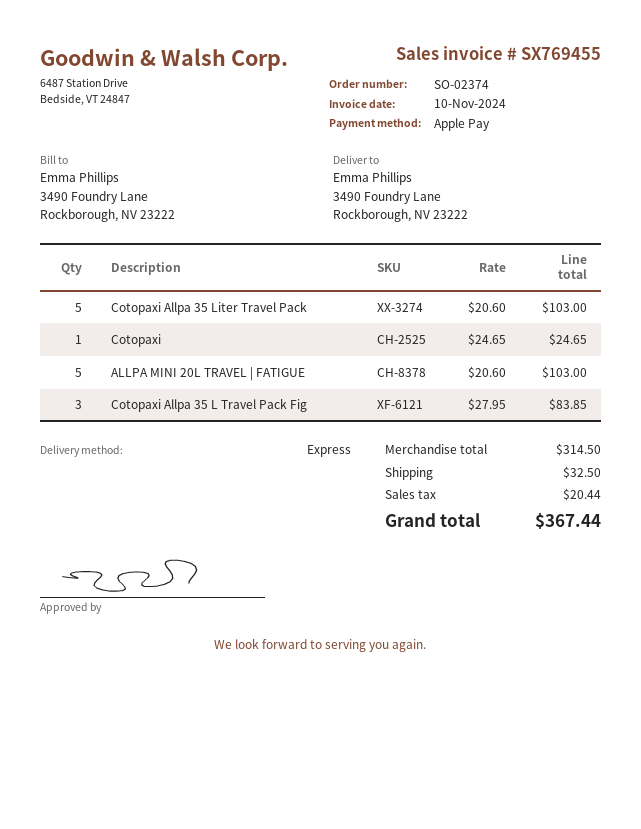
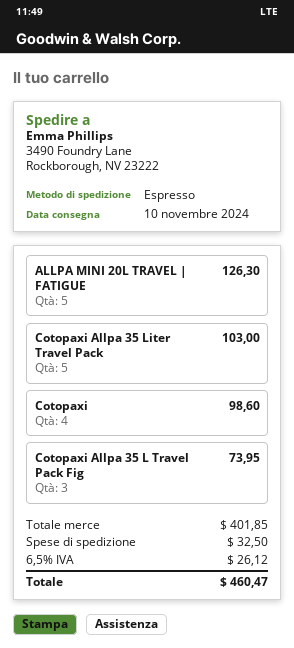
Cotopaxi: 1 for 24.65 -> 4 for 98.60
ALLPA MINI 20L TRAVEL | FATIGUE: 5 for 103.00 -> 5 for 126.30
Cotopaxi Allpa 35 L Travel Pack Fig: 3 for 83.85 -> 3 for 73.95
subtotal: 314.50 -> 401.85
tax: 20.44 -> 26.12
total: 367.44 -> 460.47

